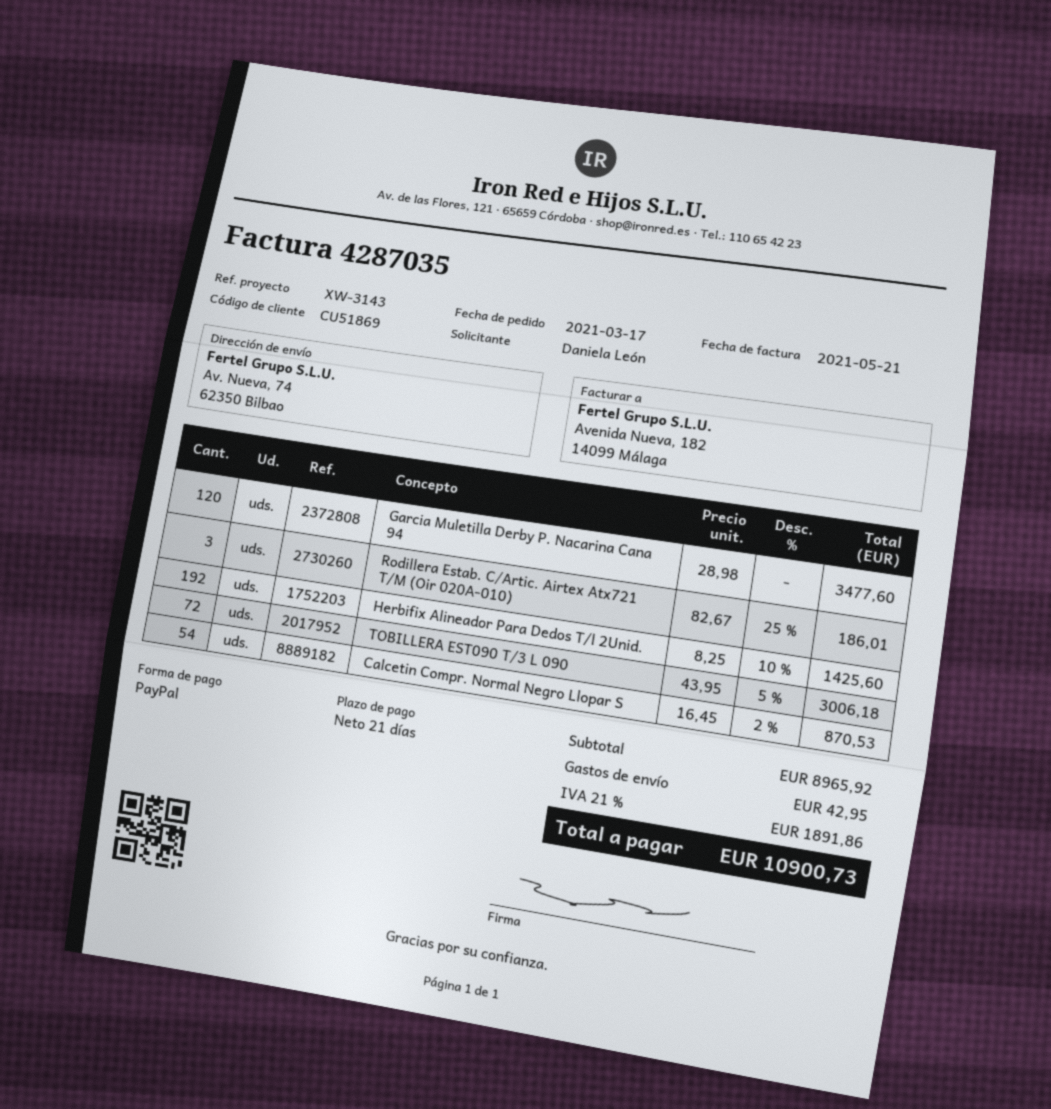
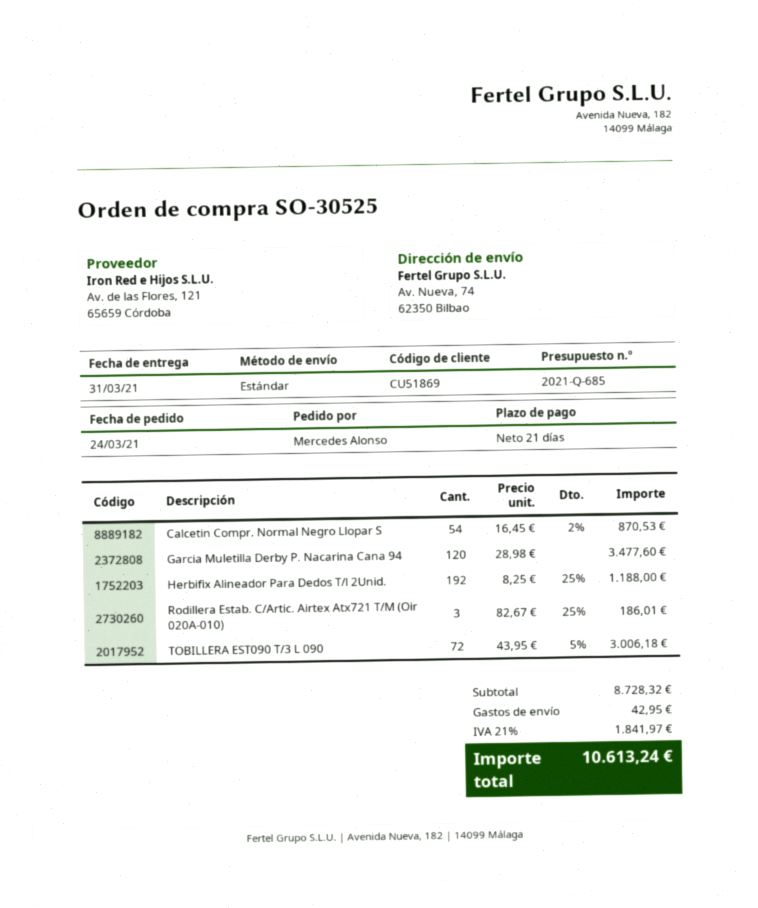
order date: 2021-03-17 -> 2021-03-24
ordered by: Daniela León -> Mercedes Alonso
Herbifix Alineador Para Dedos T/l 2Unid.: 192 x 8.25 - 10% = 1425.60 -> 192 x 8.25 - 25% = 1188.00
subtotal: 8965.92 -> 8728.32
tax: 21% = 1891.86 -> 21% = 1841.97
total: 10900.73 -> 10613.24

